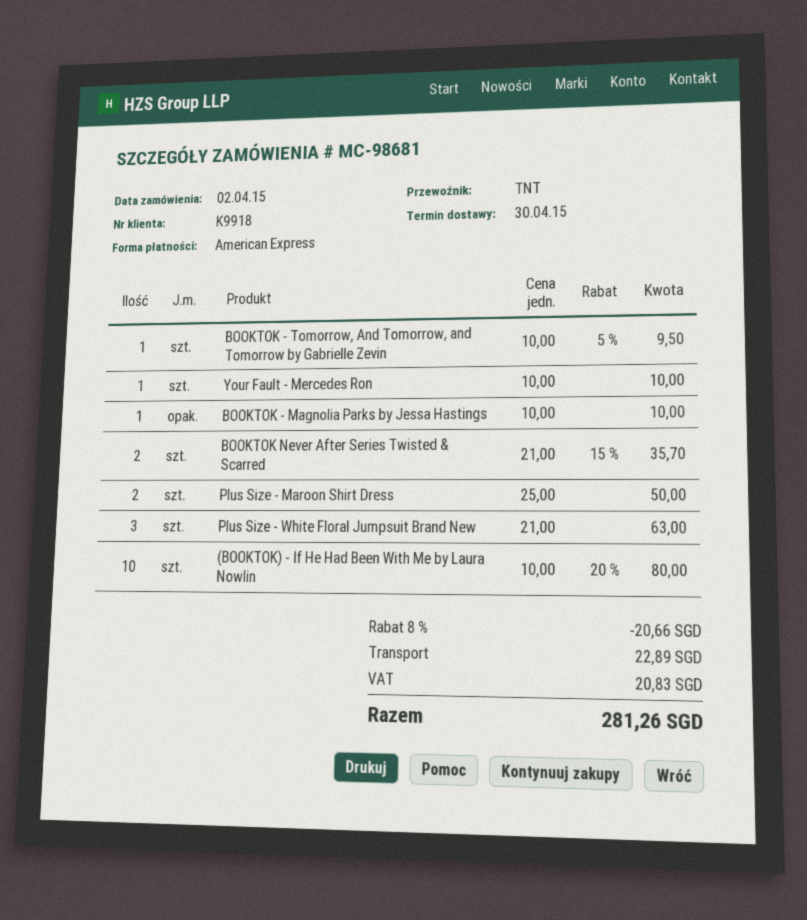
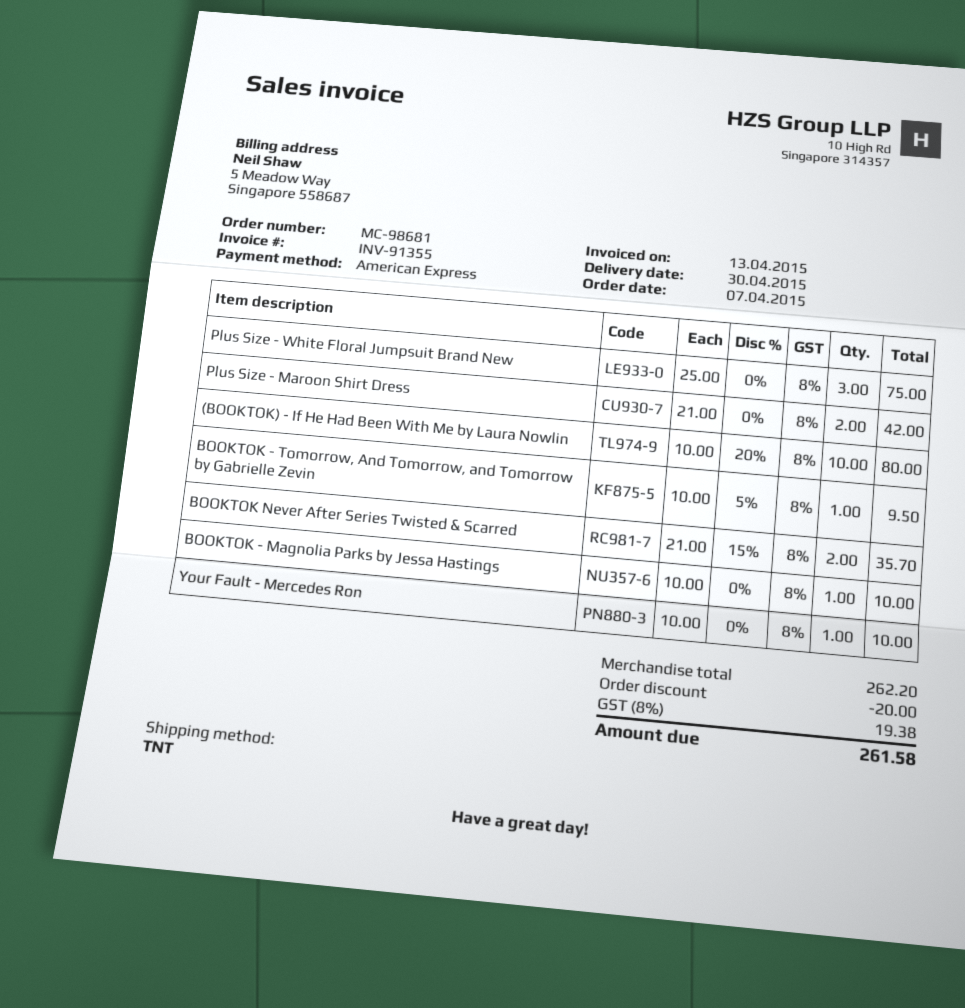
order date: 2015-04-02 -> 2015-04-07
Plus Size - Maroon Shirt Dress: 2 x 25.00 = 50.00 -> 2 x 21.00 = 42.00
Plus Size - White Floral Jumpsuit Brand New: 3 x 21.00 = 63.00 -> 3 x 25.00 = 75.00
discount: 20.66 -> 20.00
shipping: 22.89 -> none
tax: 20.83 -> 19.38
total: 281.26 -> 261.58

